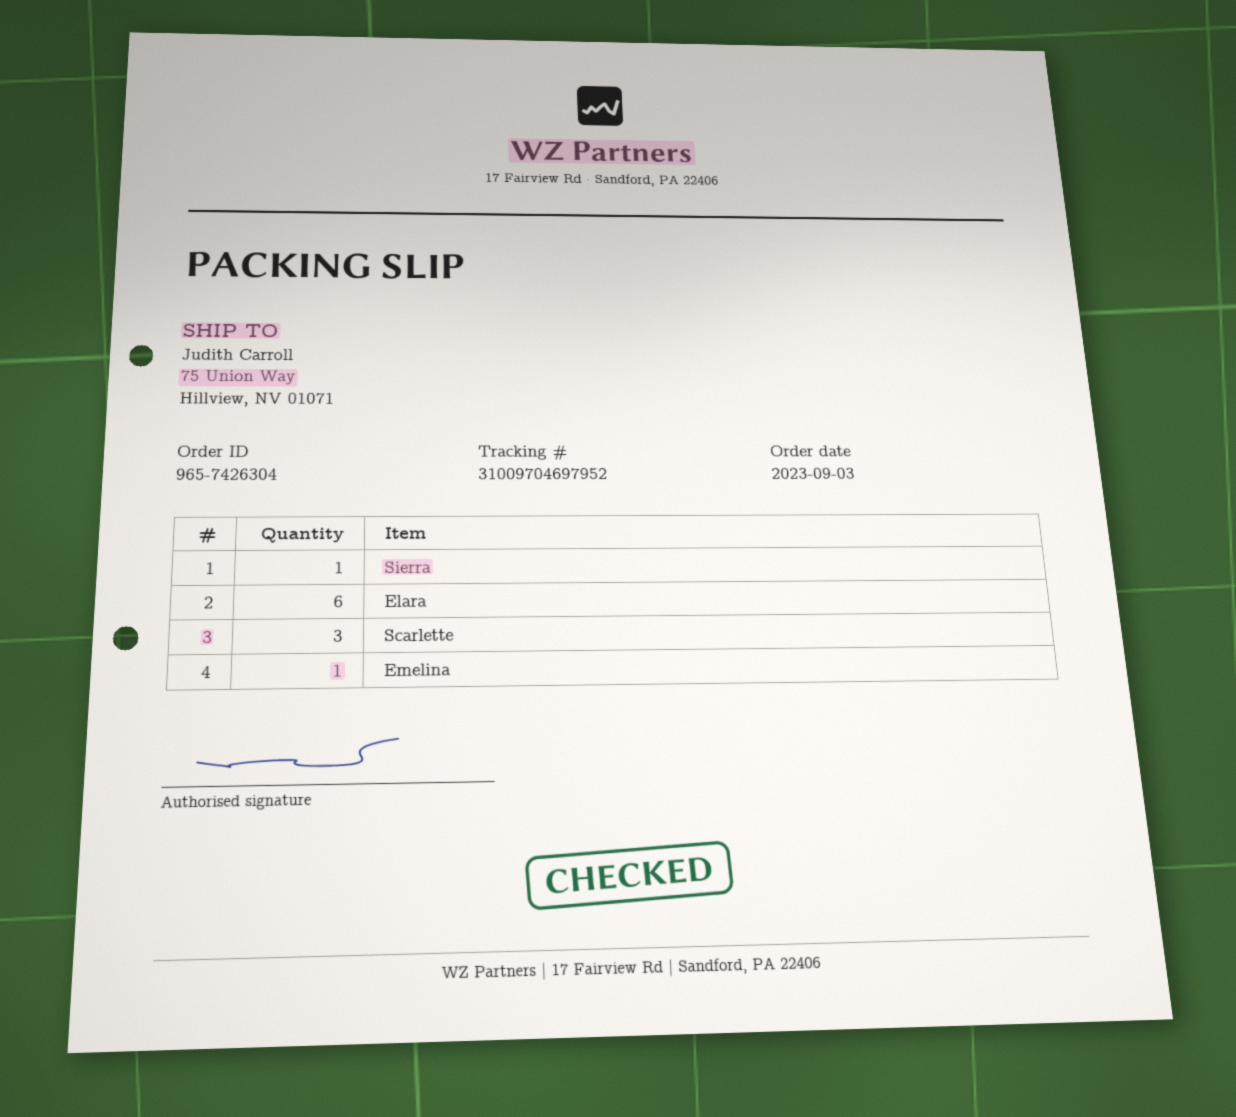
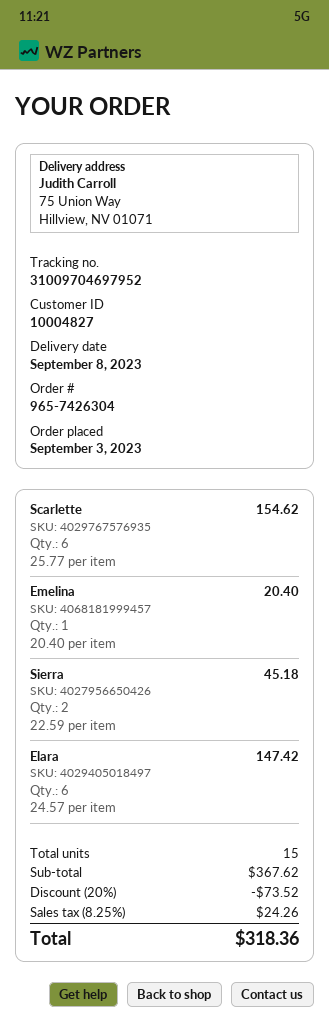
Sierra: 1 -> 2
Scarlette: 3 -> 6

